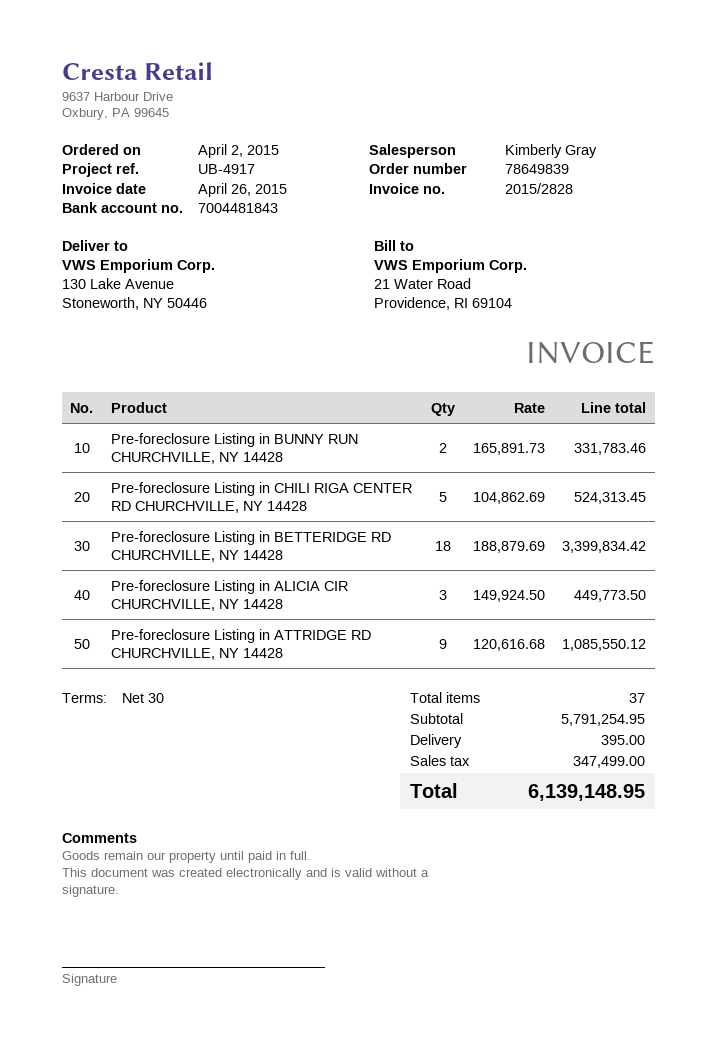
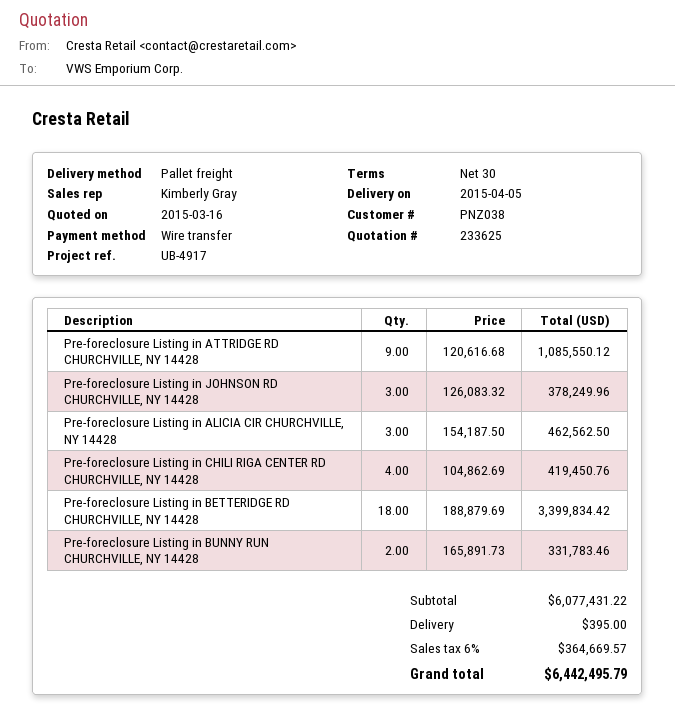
Pre-foreclosure Listing in CHILI RIGA CENTER RD CHURCHVILLE, NY 14428: 5 x 104862.69 = 524313.45 -> 4 x 104862.69 = 419450.76
Pre-foreclosure Listing in ALICIA CIR CHURCHVILLE, NY 14428: 3 x 149924.50 = 449773.50 -> 3 x 154187.50 = 462562.50
Pre-foreclosure Listing in JOHNSON RD CHURCHVILLE, NY 14428: none -> 3 x 126083.32 = 378249.96
subtotal: 5791254.95 -> 6077431.22
tax: 347499.00 -> 364669.57
total: 6139148.95 -> 6442495.79

